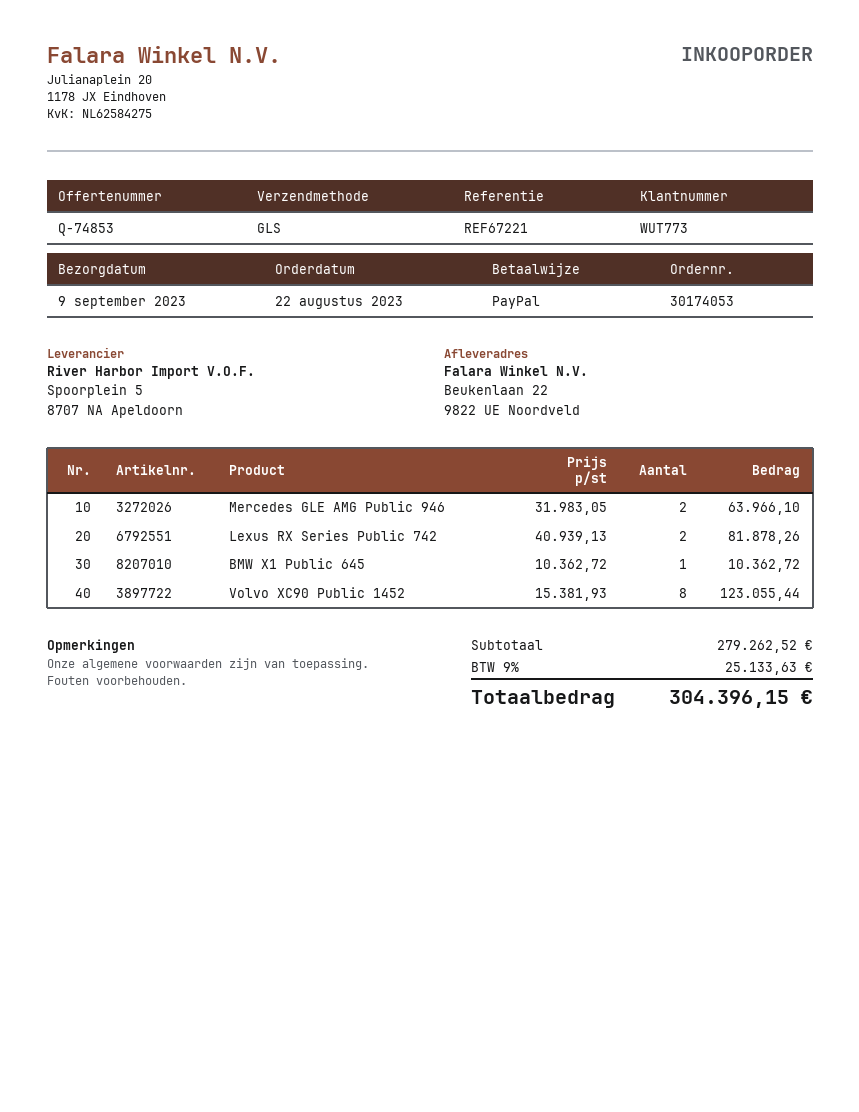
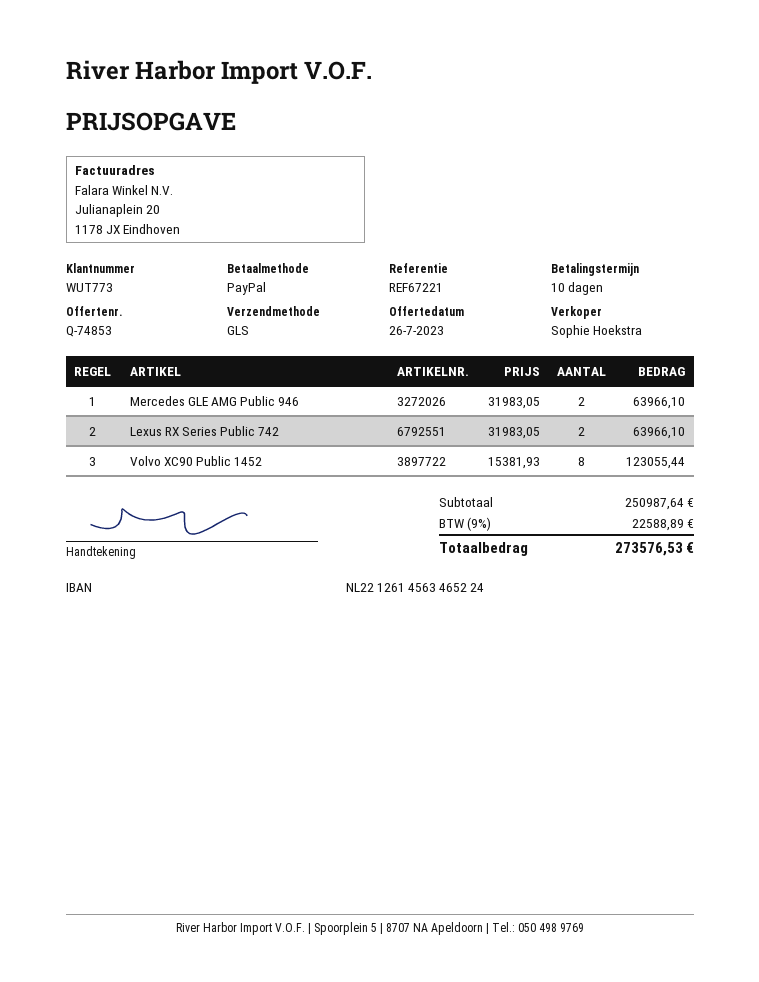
Lexus RX Series Public 742: 2 x 40939.13 = 81878.26 -> 2 x 31983.05 = 63966.10
BMW X1 Public 645: 1 x 10362.72 = 10362.72 -> none
subtotal: 279262.52 -> 250987.64
tax: 9% = 25133.63 -> 9% = 22588.89
total: 304396.15 -> 273576.53

